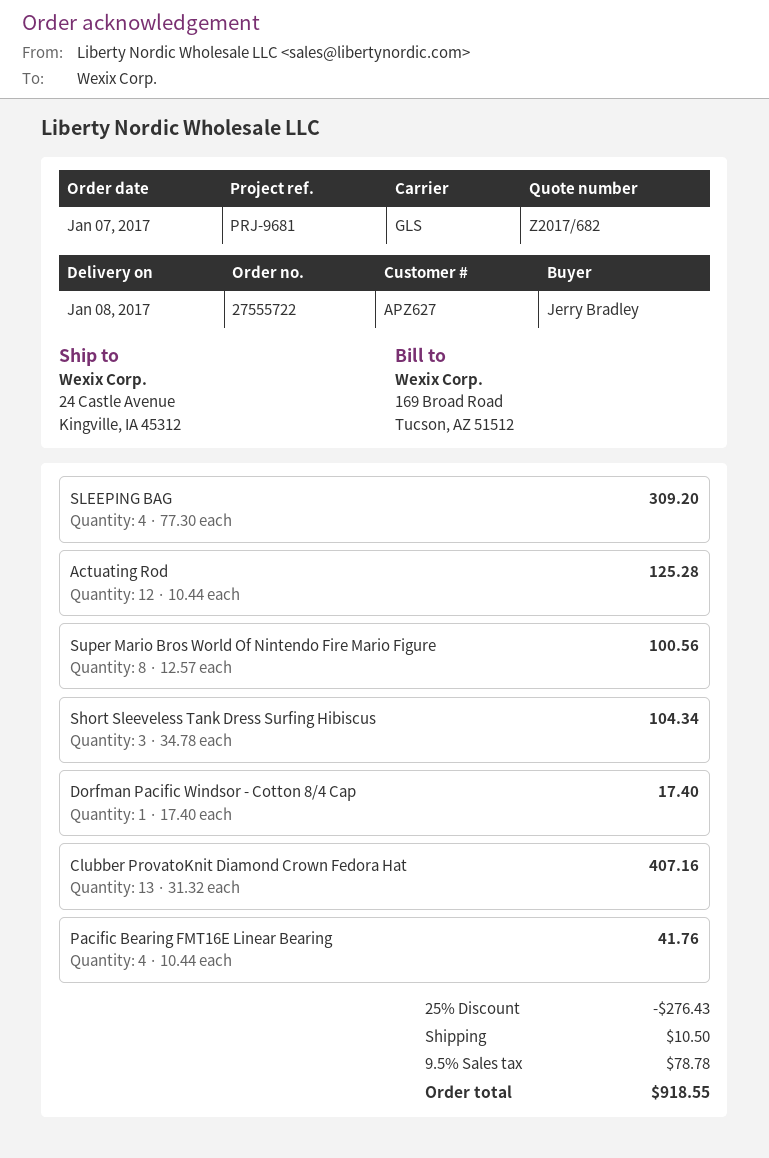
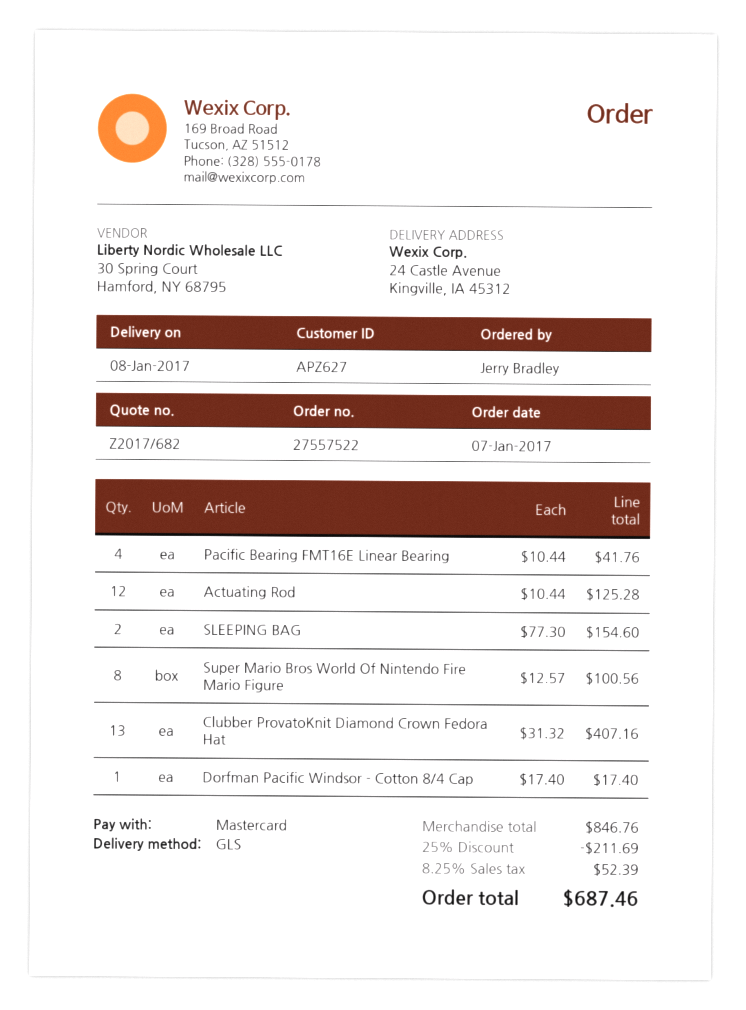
order number: 27555722 -> 27557522
SLEEPING BAG: 4 x 77.30 = 309.20 -> 2 x 77.30 = 154.60
Short Sleeveless Tank Dress Surfing Hibiscus: 3 x 34.78 = 104.34 -> none
discount: 25% = 276.43 -> 25% = 211.69
shipping: 10.50 -> none
tax: 9.5% = 78.78 -> 8.25% = 52.39
total: 918.55 -> 687.46

